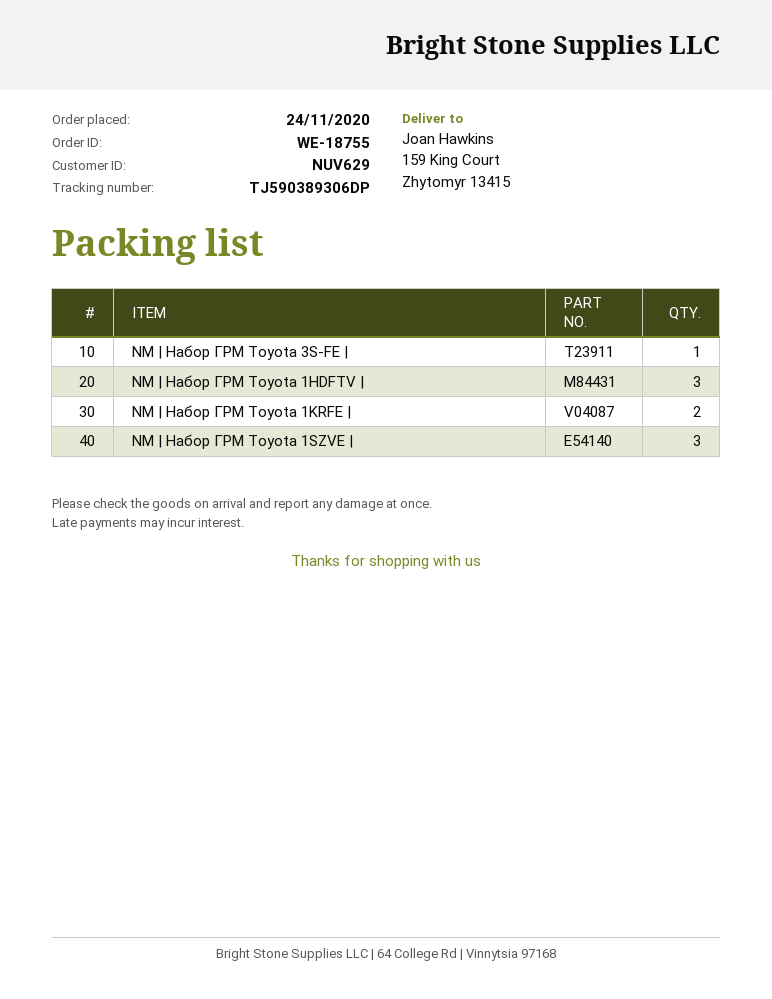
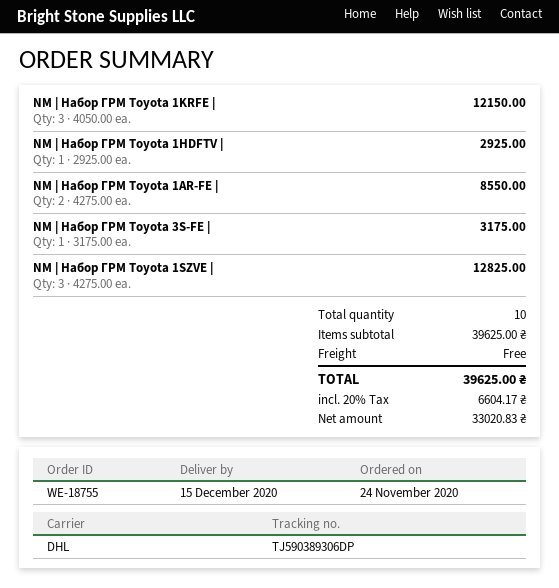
NM | Набор ГРМ Toyota 1HDFTV |: 3 -> 1
NM | Набор ГРМ Toyota 1KRFE |: 2 -> 3
NM | Набор ГРМ Toyota 1AR-FE |: none -> 2

